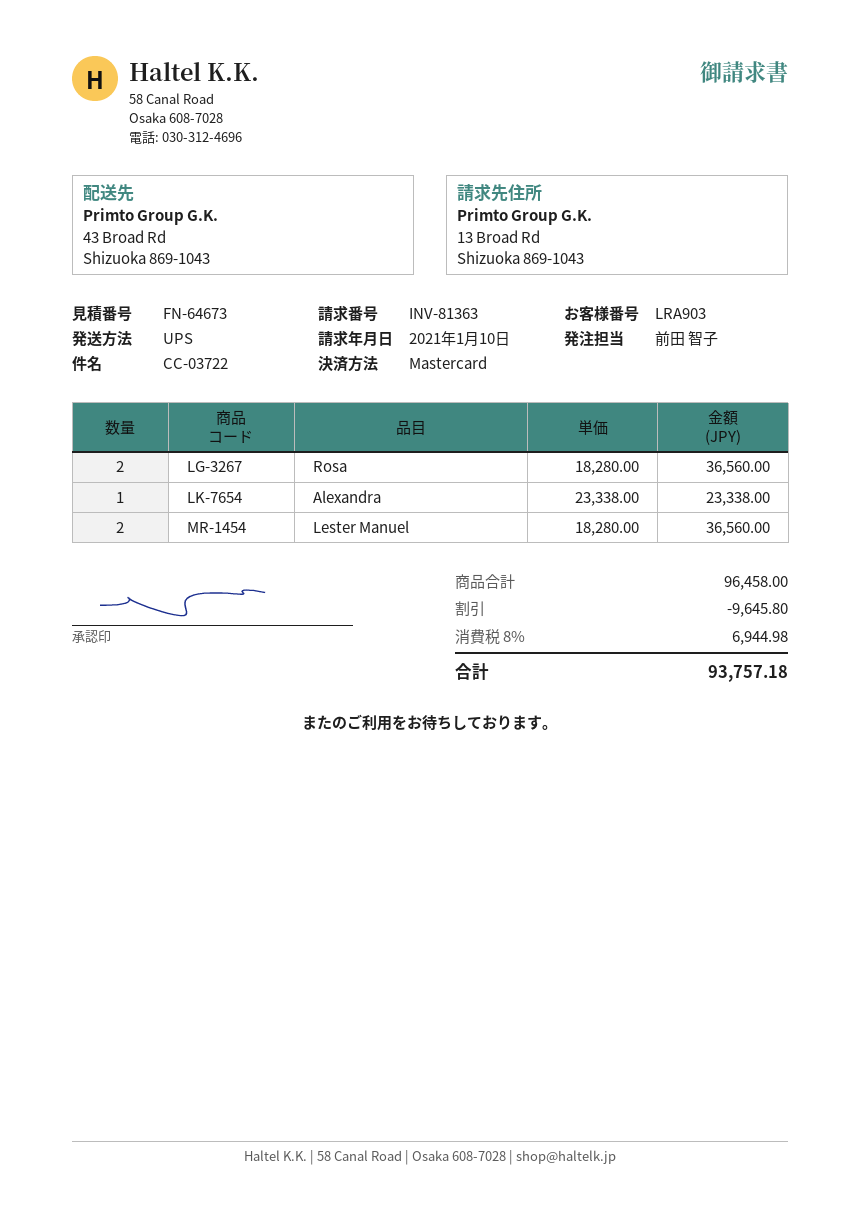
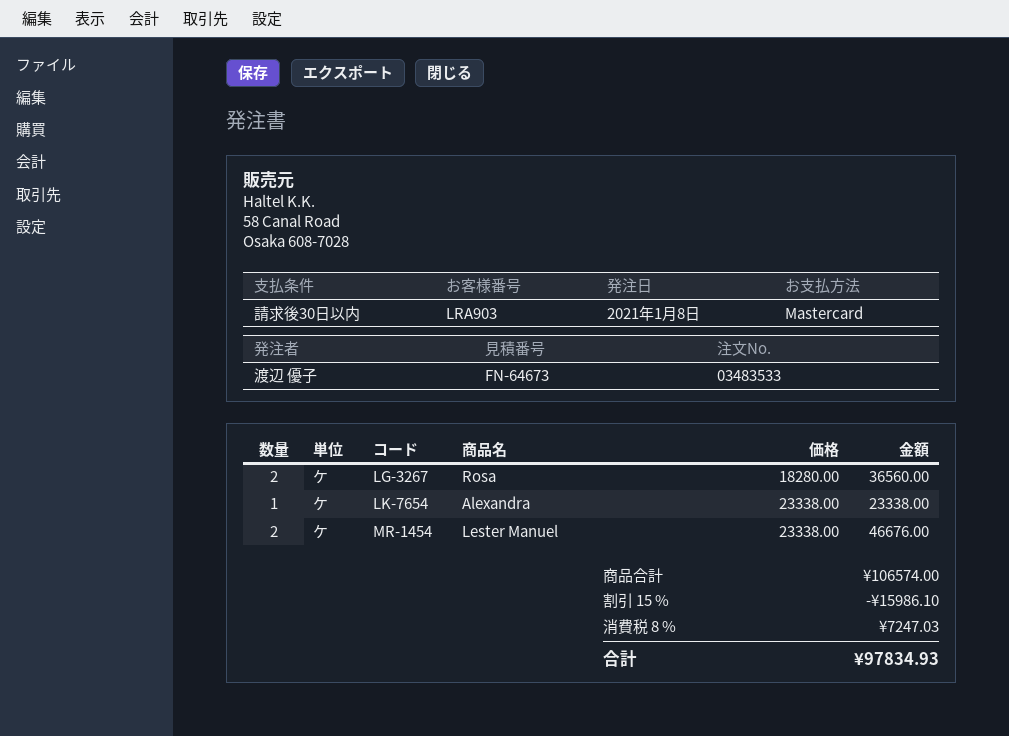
ordered by: 前田 智子 -> 渡辺 優子
Lester Manuel: 2 x 18280.00 = 36560.00 -> 2 x 23338.00 = 46676.00
subtotal: 96458.00 -> 106574.00
discount: 9645.80 -> 15986.10
tax: 8% = 6944.98 -> 8% = 7247.03
total: 93757.18 -> 97834.93

